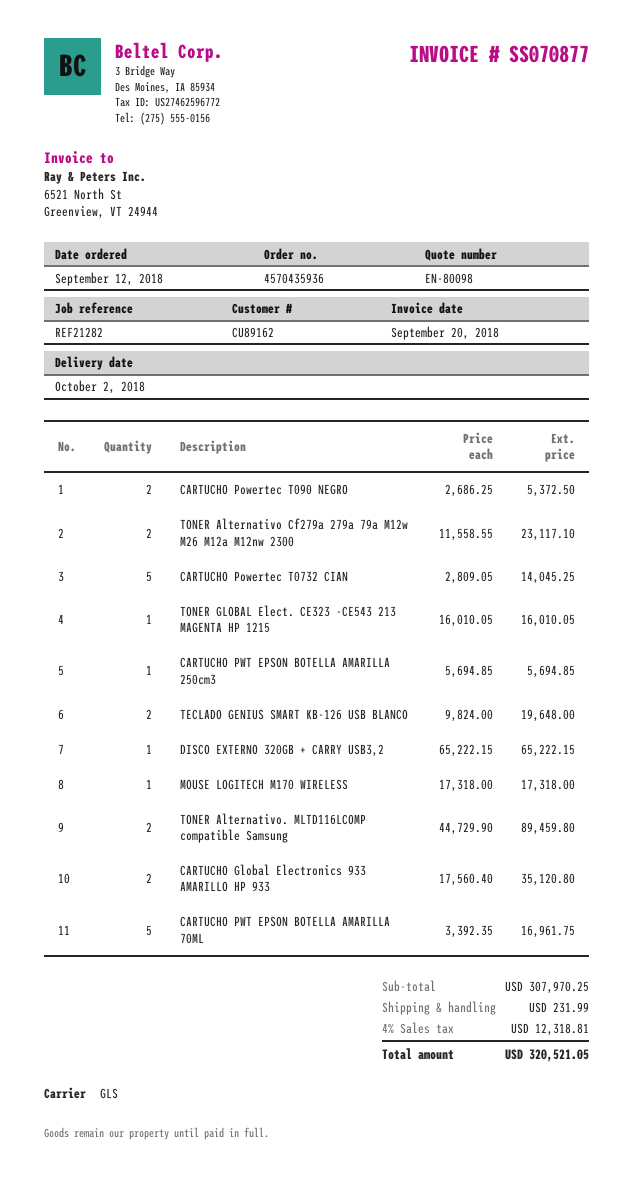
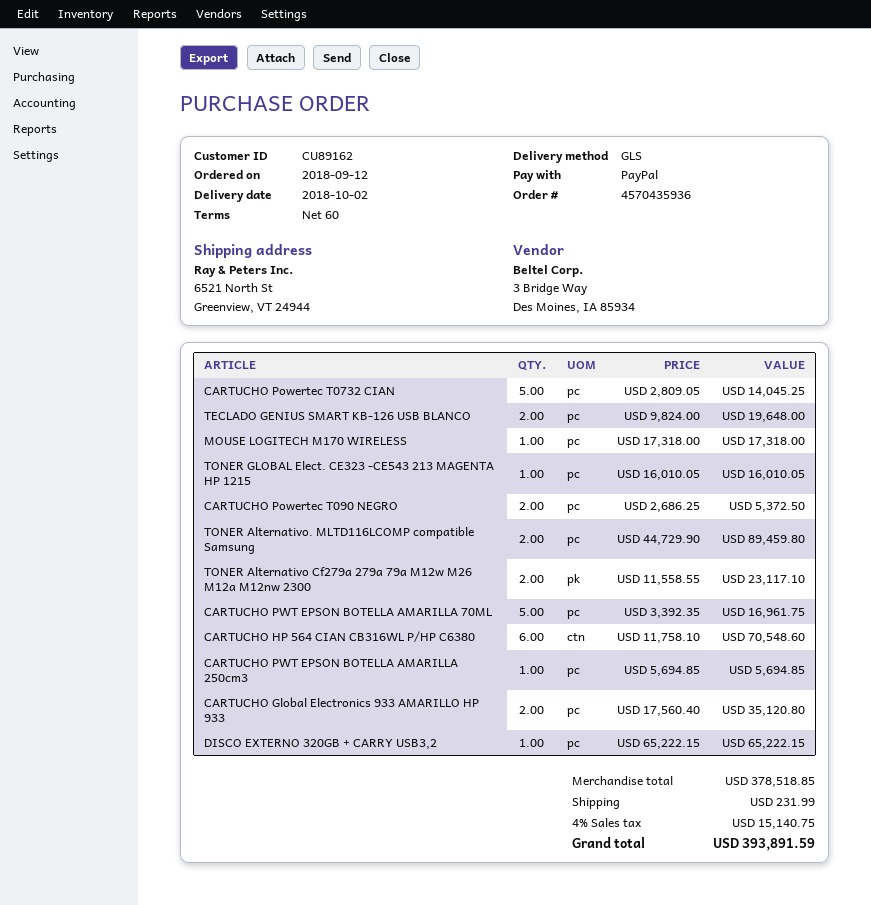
CARTUCHO HP 564 CIAN CB316WL P/HP C6380: none -> 6 x 11758.10 = 70548.60
subtotal: 307970.25 -> 378518.85
tax: 4% = 12318.81 -> 4% = 15140.75
total: 320521.05 -> 393891.59

